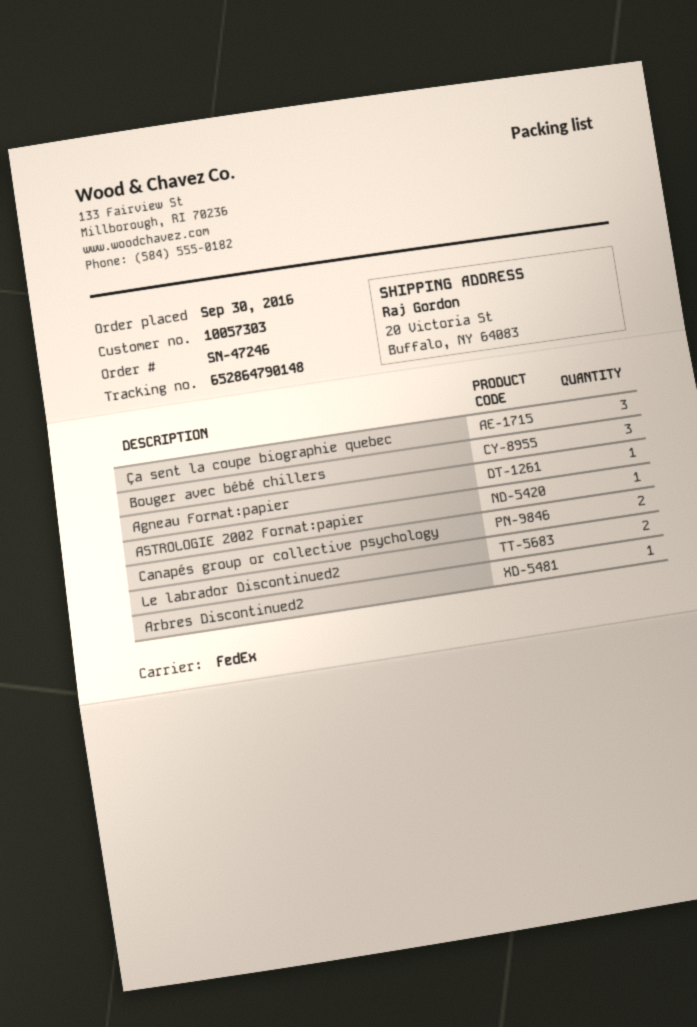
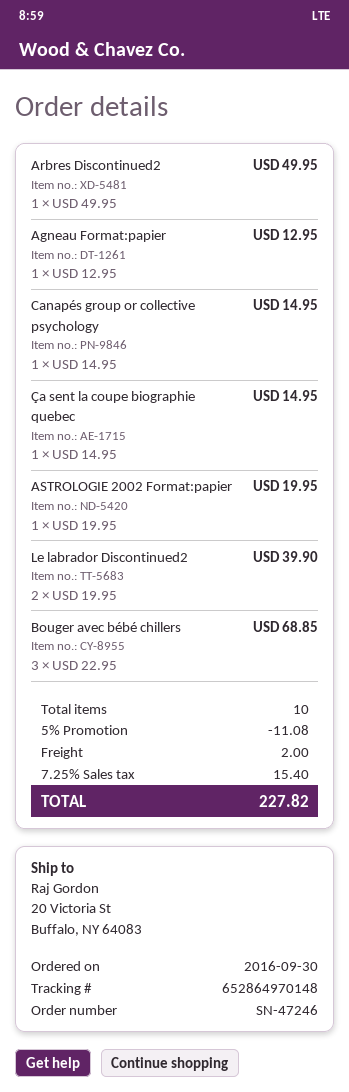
tracking number: 652864790148 -> 652864970148
Ça sent la coupe biographie quebec: 3 -> 1
Canapés group or collective psychology: 2 -> 1

